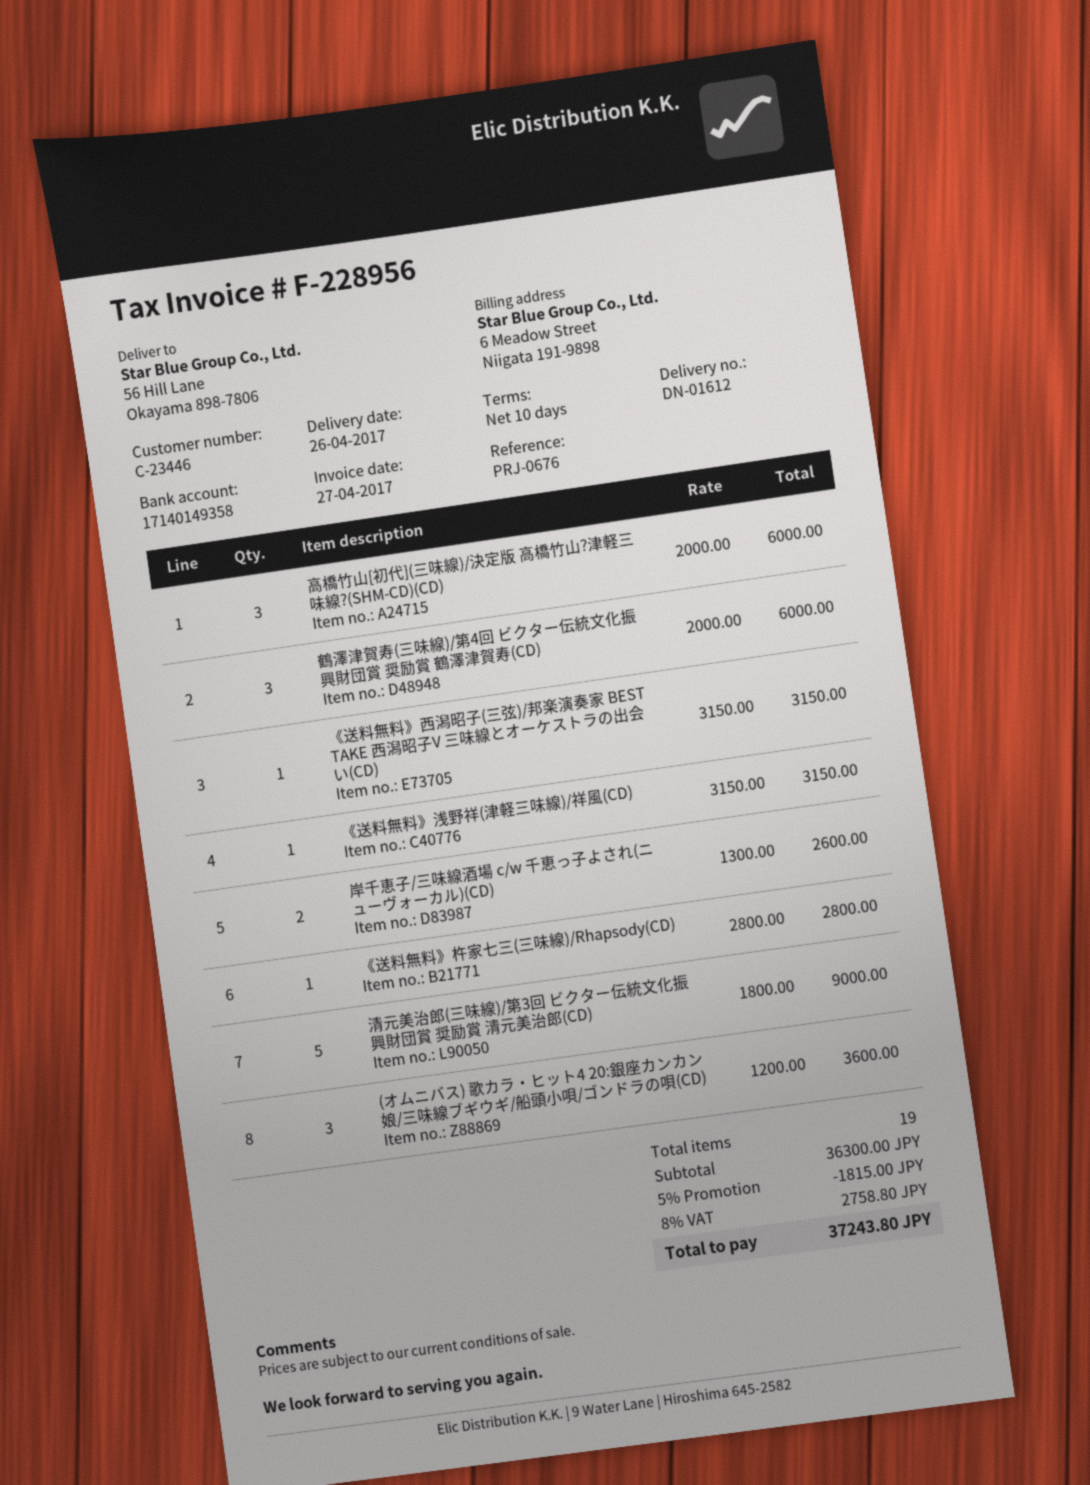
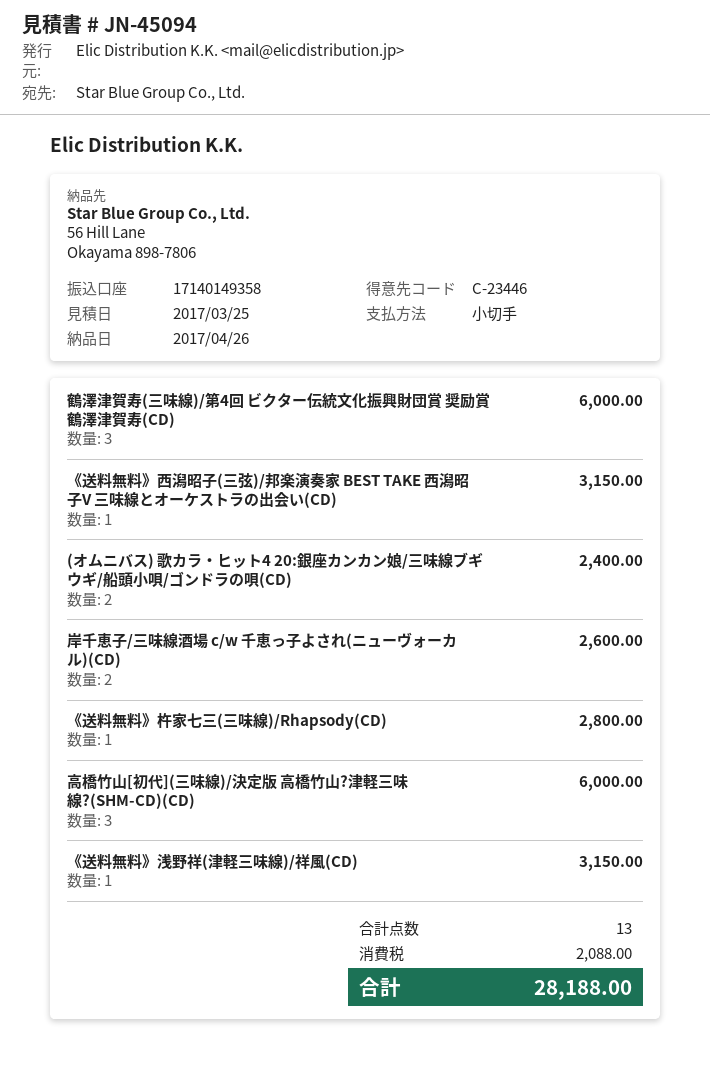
清元美治郎(三味線)/第3回 ビクター伝統文化振興財団賞 奨励賞 清元美治郎(CD): 5 for 9000.00 -> none
(オムニバス) 歌カラ・ヒット4 20:銀座カンカン娘/三味線ブギウギ/船頭小唄/ゴンドラの唄(CD): 3 for 3600.00 -> 2 for 2400.00
total quantity: 19 -> 13
discount: 5% = 1815.00 -> none
tax: 2758.80 -> 2088.00
total: 37243.80 -> 28188.00

